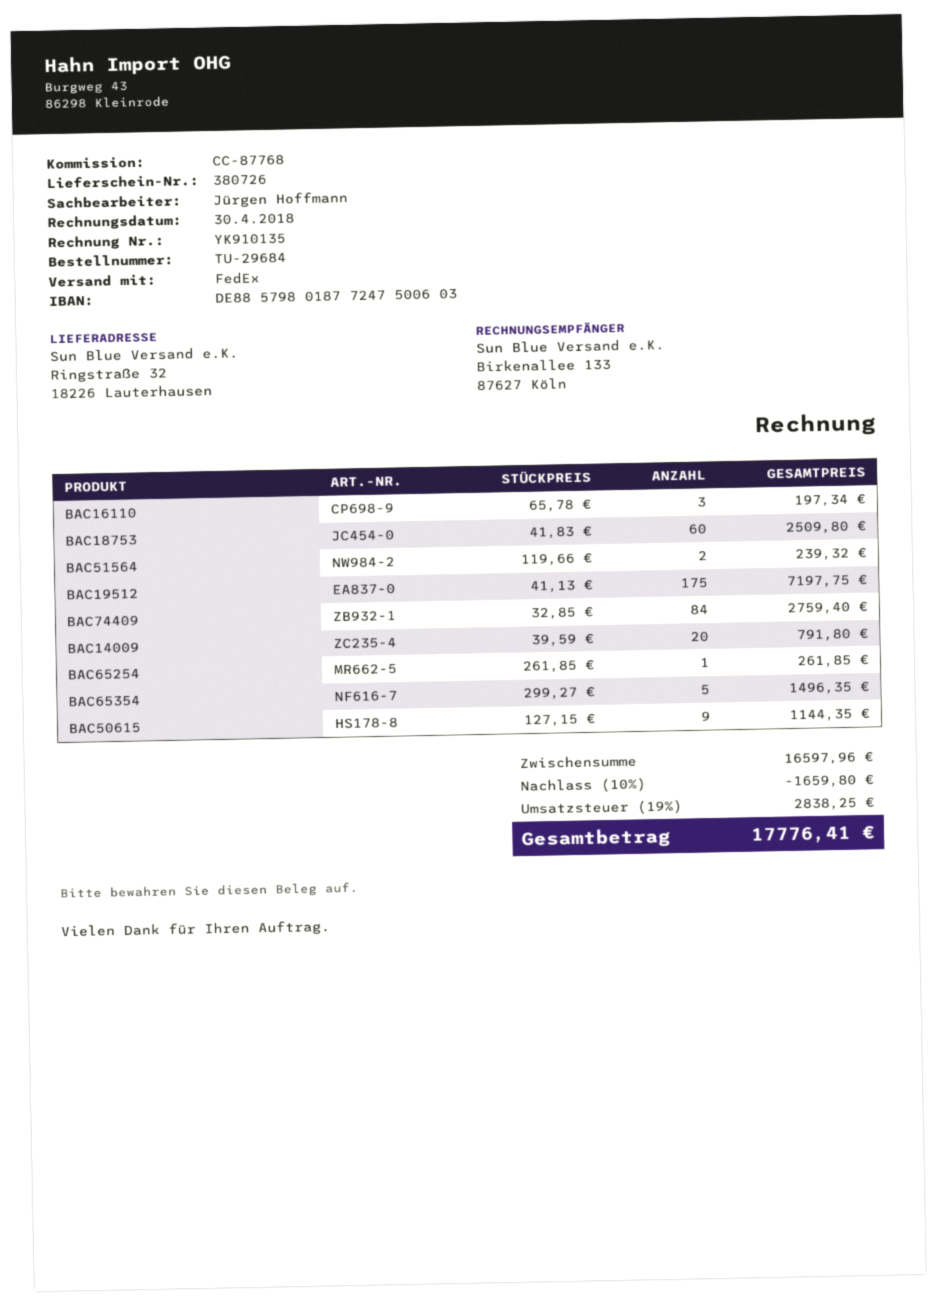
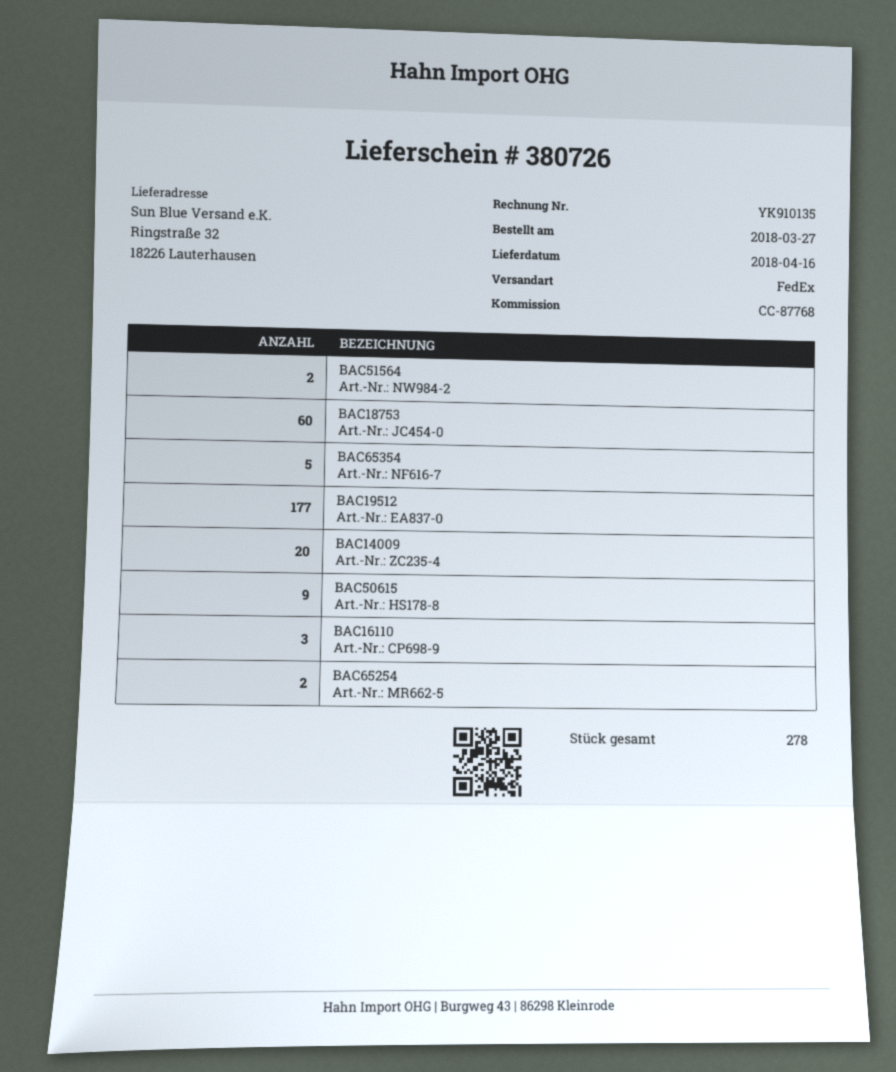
BAC19512: 175 -> 177
BAC74409: 84 -> none
BAC65254: 1 -> 2

